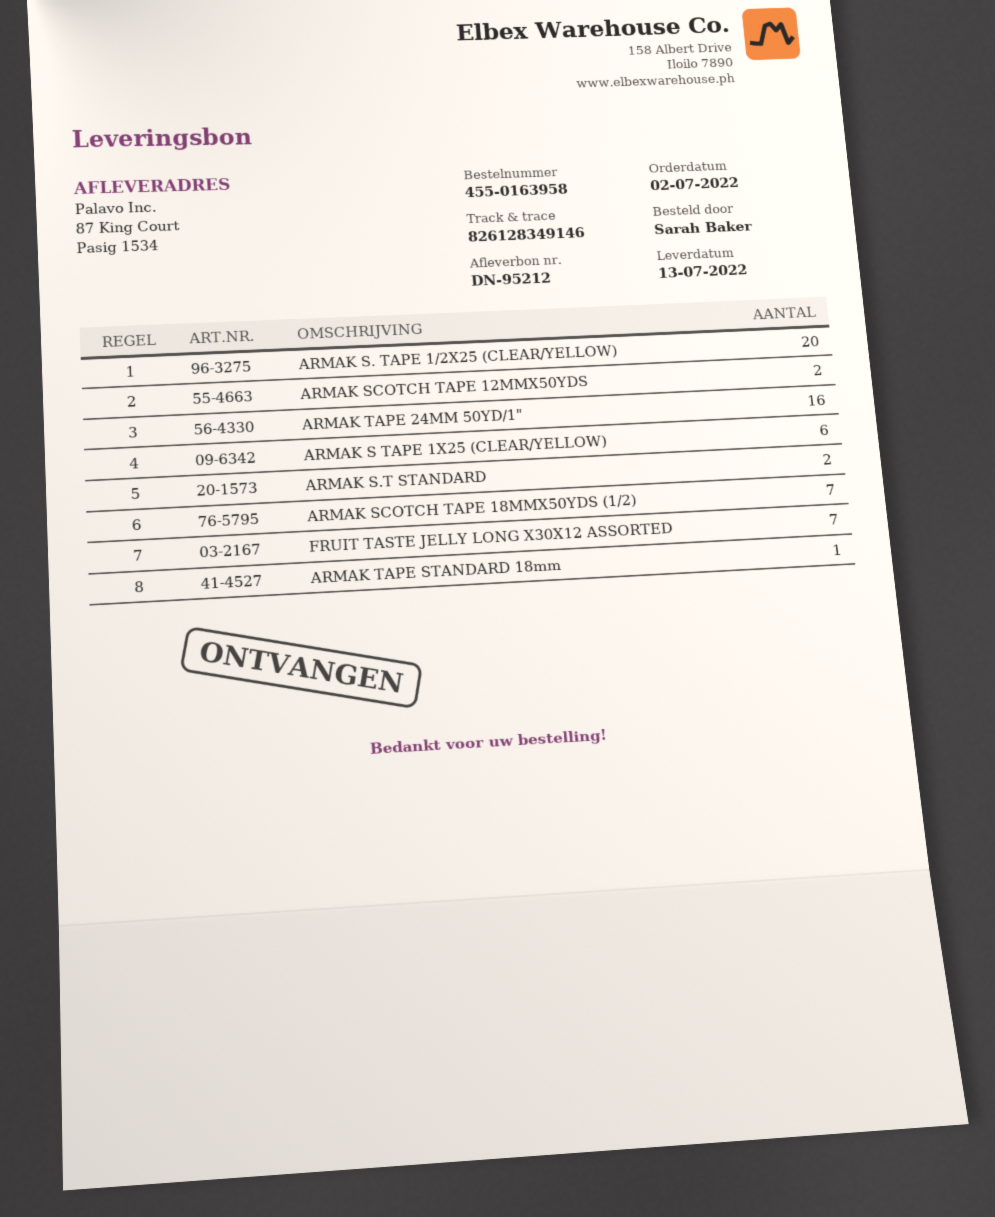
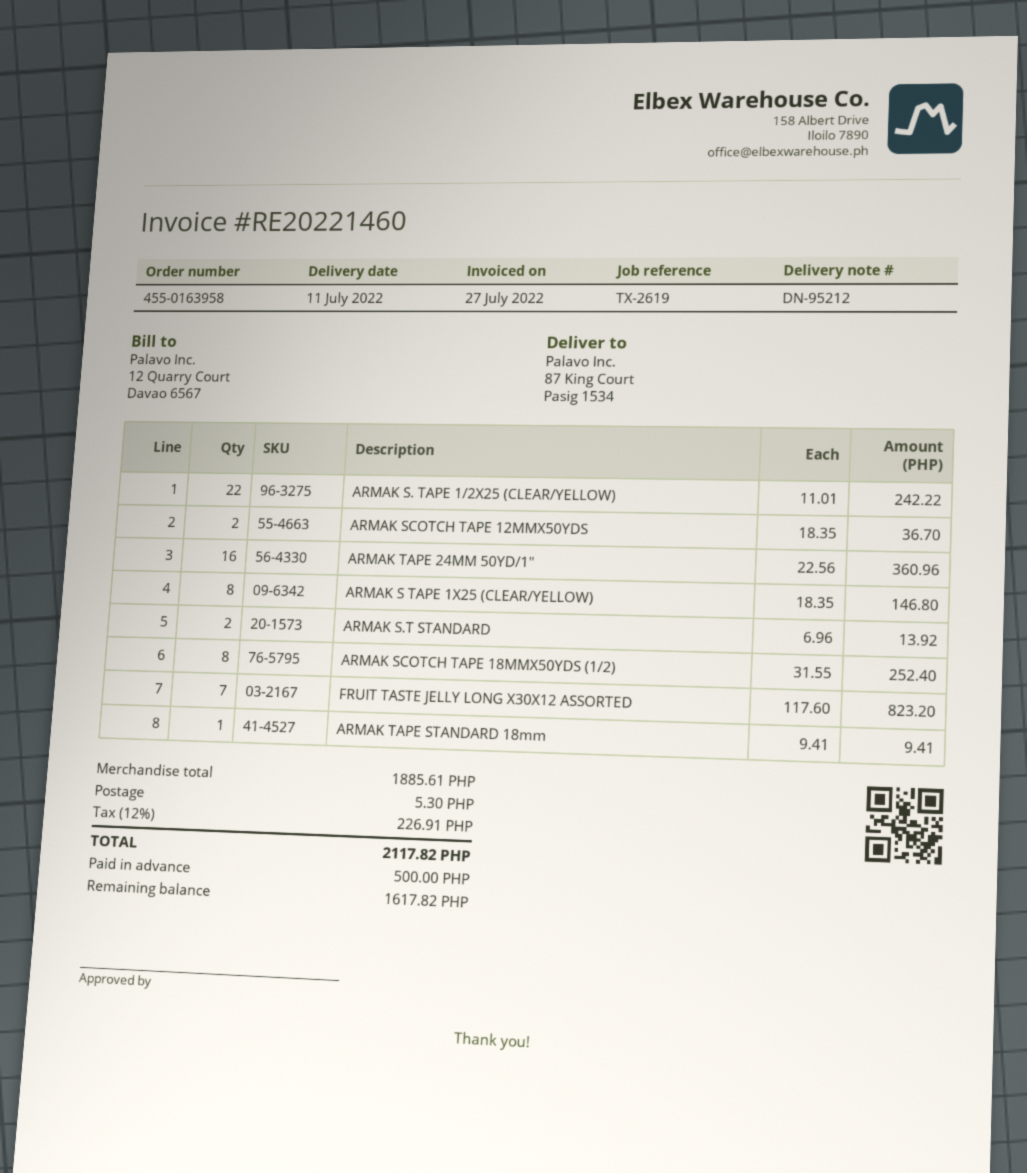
delivery date: 2022-07-13 -> 2022-07-11
ARMAK S. TAPE 1/2X25 (CLEAR/YELLOW): 20 -> 22
ARMAK S TAPE 1X25 (CLEAR/YELLOW): 6 -> 8
ARMAK SCOTCH TAPE 18MMX50YDS (1/2): 7 -> 8

